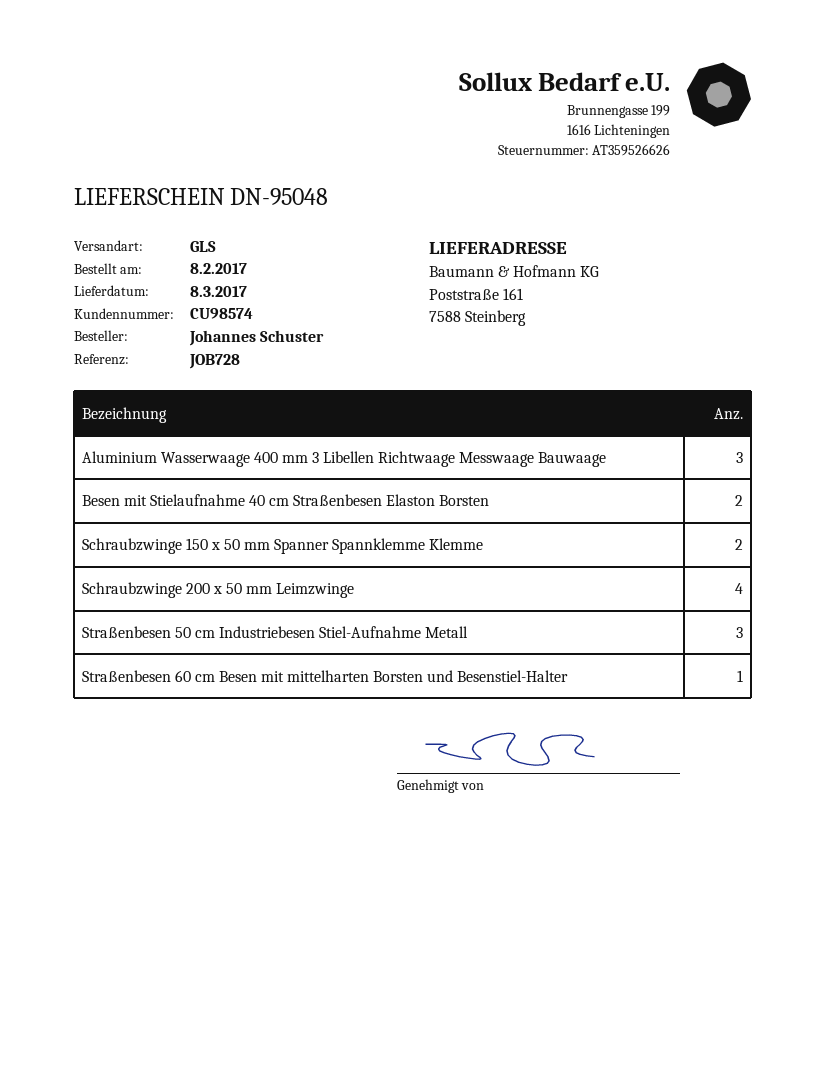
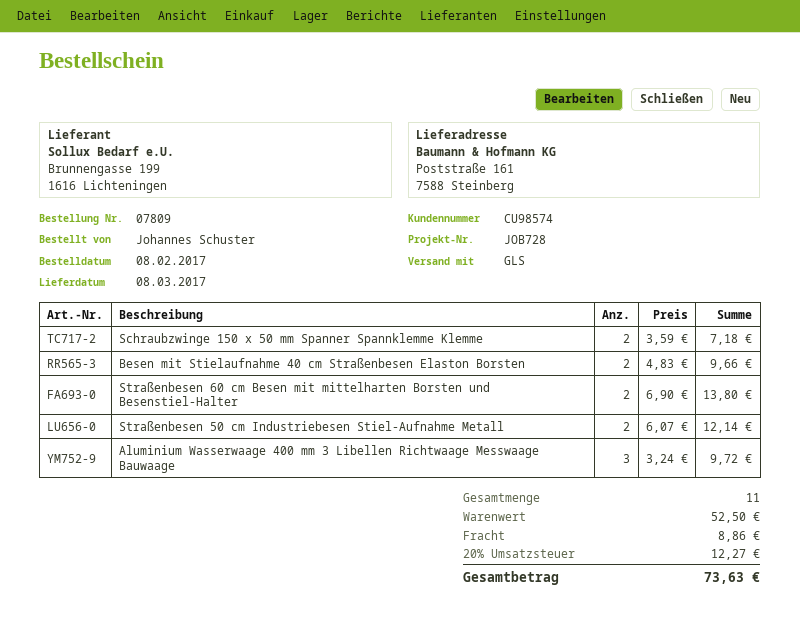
Schraubzwinge 200 x 50 mm Leimzwinge: 4 -> none
Straßenbesen 50 cm Industriebesen Stiel-Aufnahme Metall: 3 -> 2
Straßenbesen 60 cm Besen mit mittelharten Borsten und Besenstiel-Halter: 1 -> 2

